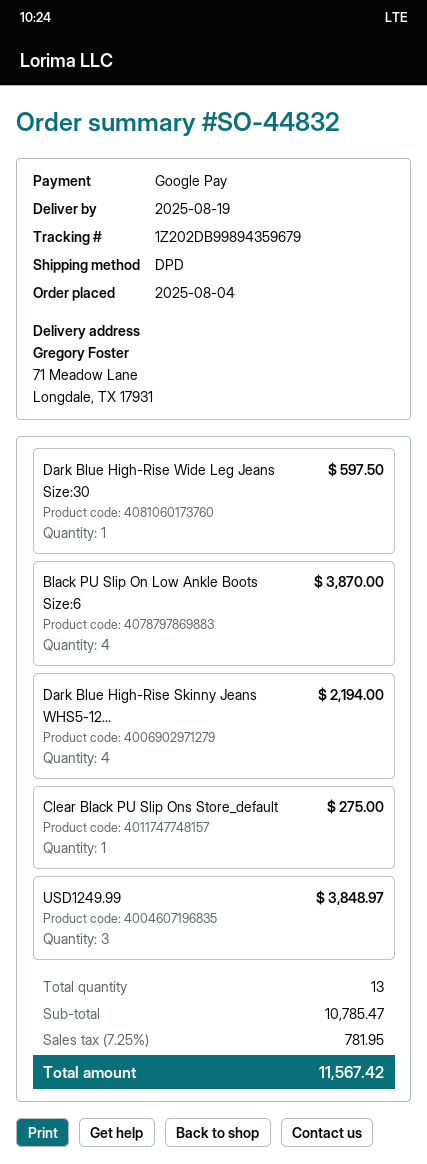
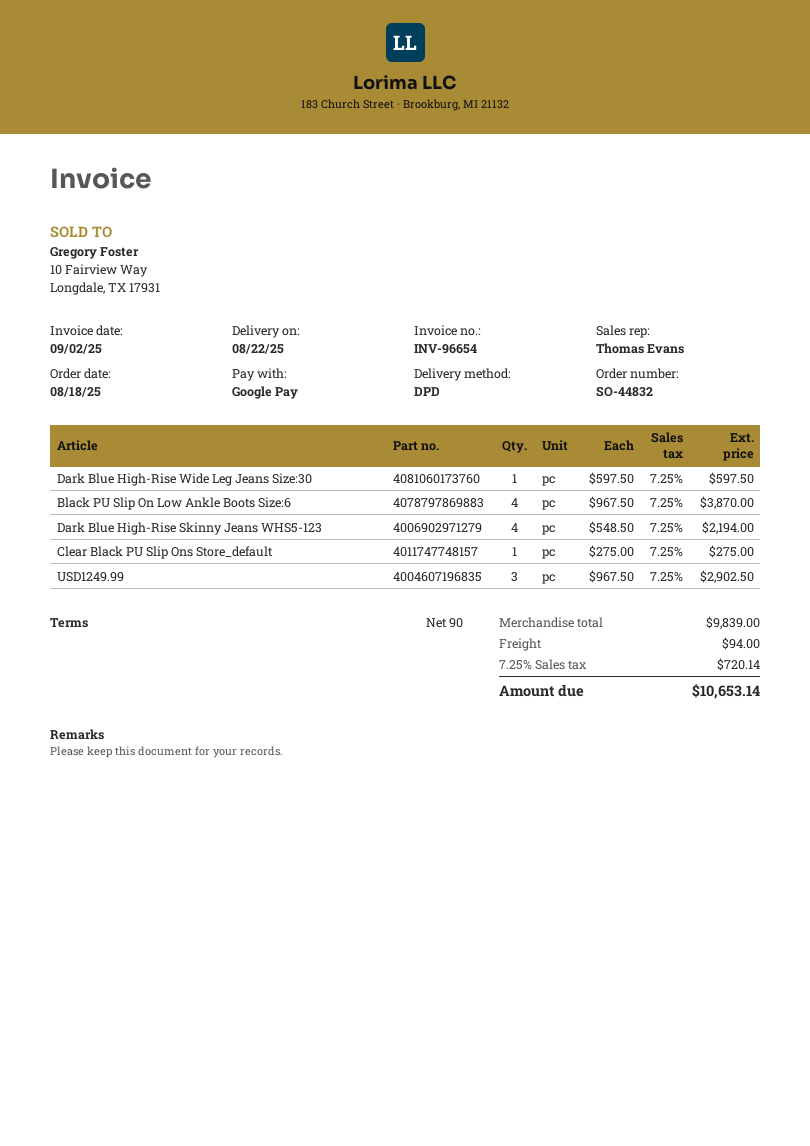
order date: 2025-08-04 -> 2025-08-18
delivery date: 2025-08-19 -> 2025-08-22
USD1249.99: 3 for 3848.97 -> 3 for 2902.50
subtotal: 10785.47 -> 9839.00
shipping: none -> 94.00
tax: 7.25% = 781.95 -> 7.25% = 720.14
total: 11567.42 -> 10653.14

